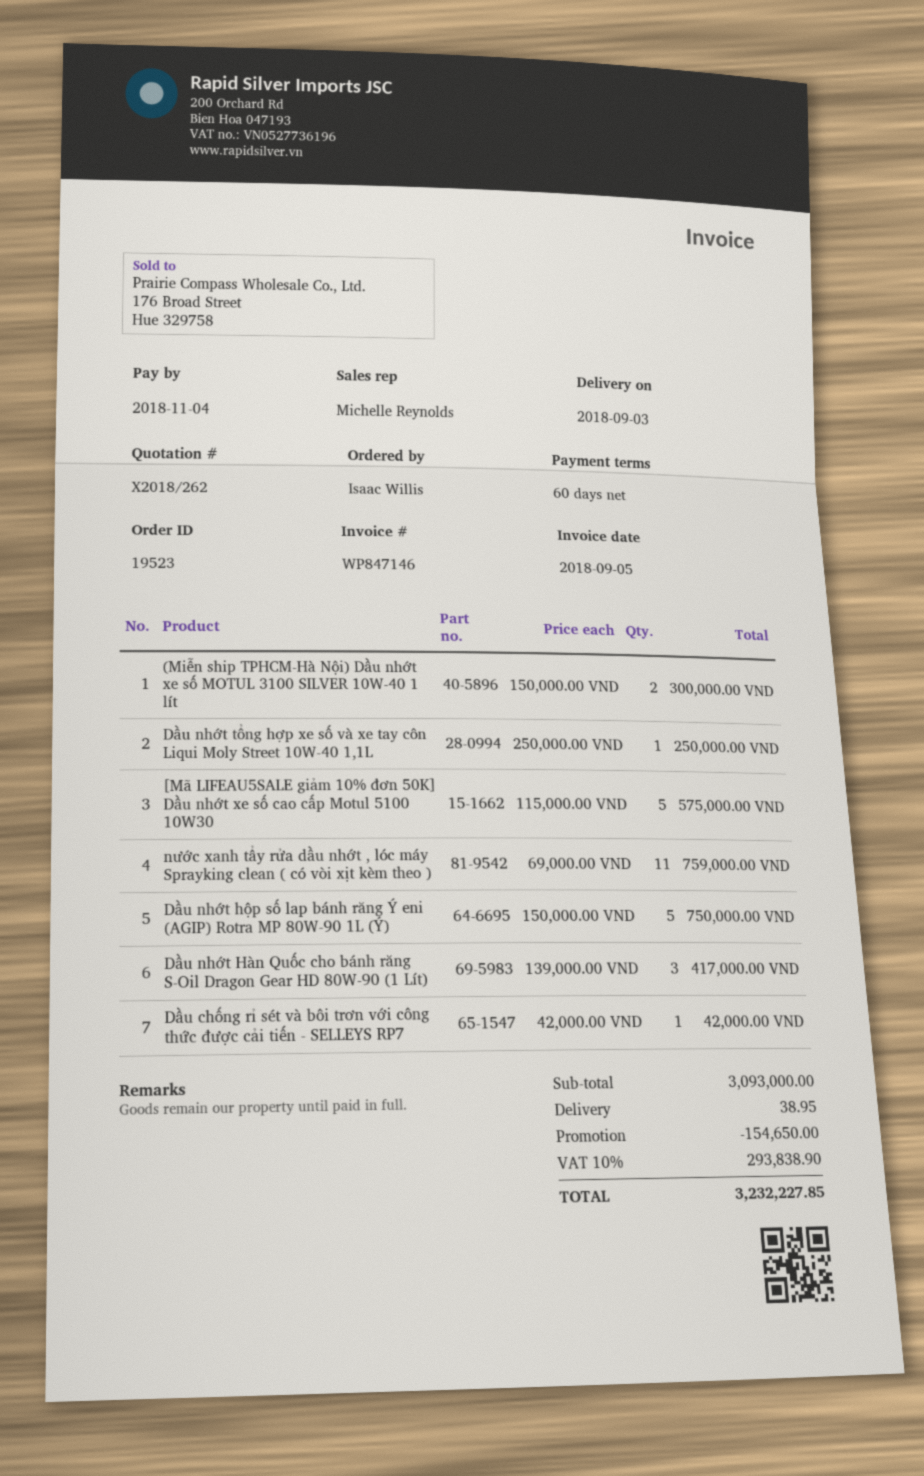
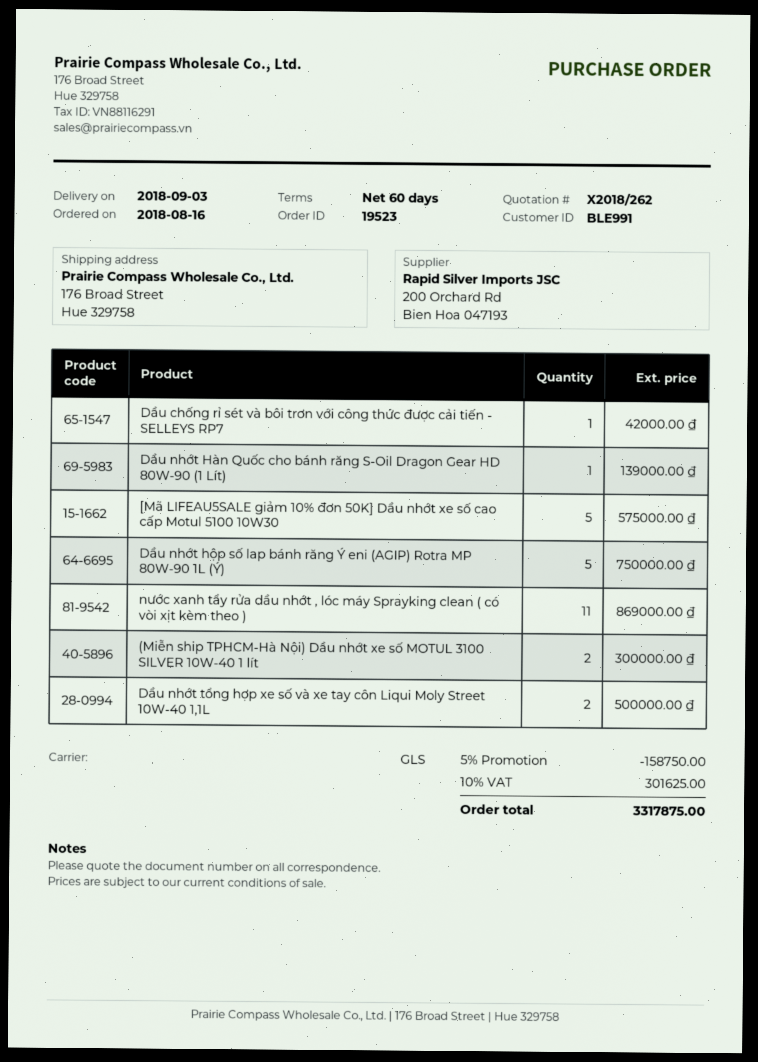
Dầu nhớt tổng hợp xe số và xe tay côn Liqui Moly Street 10W-40 1,1L: 1 for 250000.00 -> 2 for 500000.00
nước xanh tẩy rửa dầu nhớt , lóc máy Sprayking clean ( có vòi xịt kèm theo ): 11 for 759000.00 -> 11 for 869000.00
Dầu nhớt Hàn Quốc cho bánh răng S-Oil Dragon Gear HD 80W-90 (1 Lít): 3 for 417000.00 -> 1 for 139000.00
discount: 154650.00 -> 158750.00
shipping: 38.95 -> none
tax: 10% = 293838.90 -> 10% = 301625.00
total: 3232227.85 -> 3317875.00

